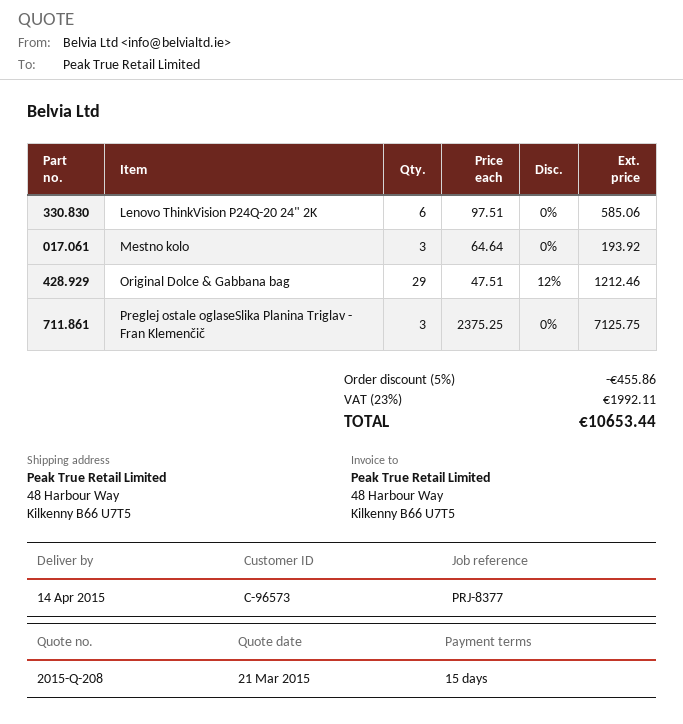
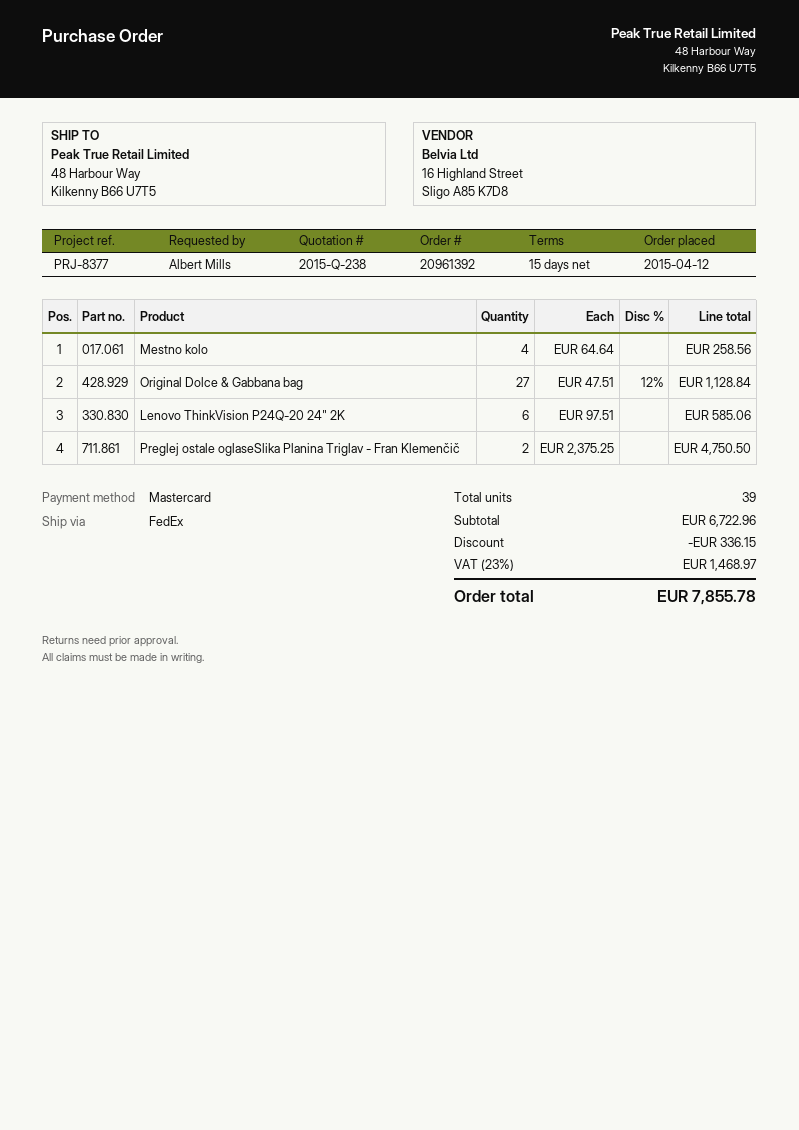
quote number: 2015-Q-208 -> 2015-Q-238
Mestno kolo: 3 x 64.64 = 193.92 -> 4 x 64.64 = 258.56
Original Dolce & Gabbana bag: 29 x 47.51 - 12% = 1212.46 -> 27 x 47.51 - 12% = 1128.84
Preglej ostale oglaseSlika Planina Triglav - Fran Klemenčič: 3 x 2375.25 = 7125.75 -> 2 x 2375.25 = 4750.50
discount: 455.86 -> 336.15
tax: 23% = 1992.11 -> 23% = 1468.97
total: 10653.44 -> 7855.78

